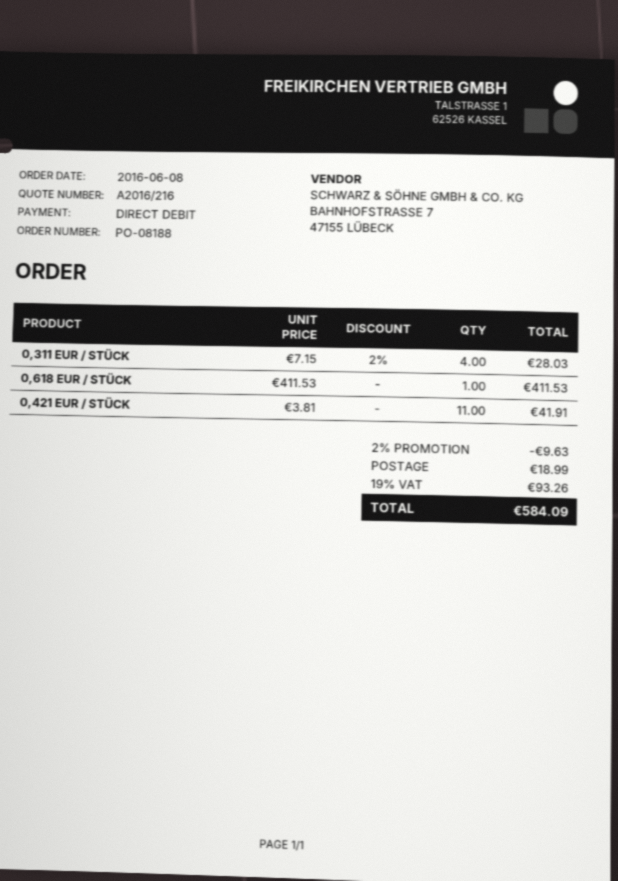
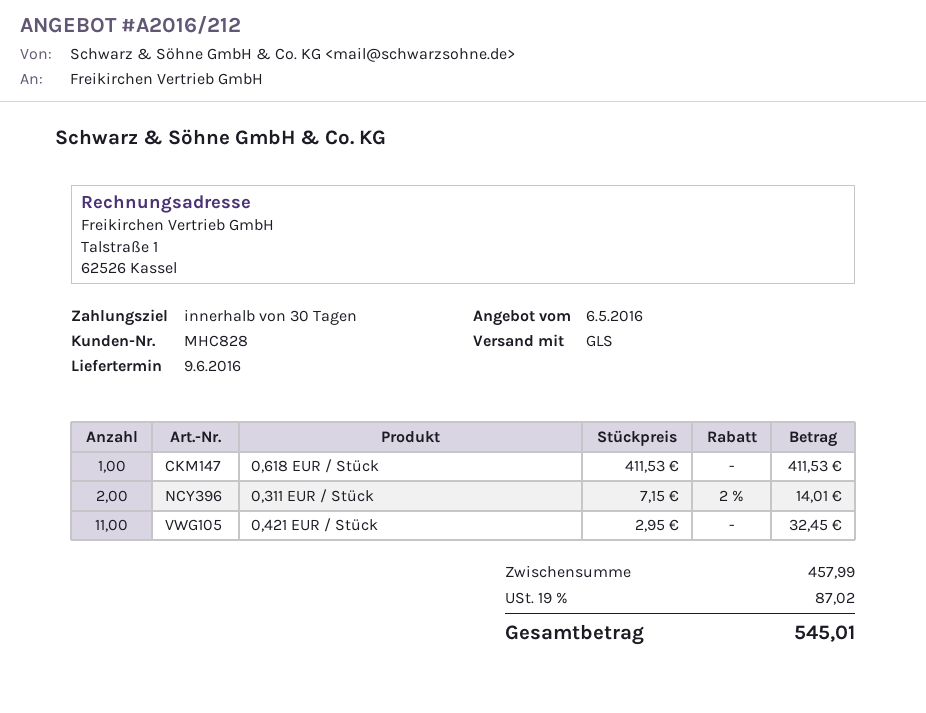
quote number: A2016/216 -> A2016/212
0,311 EUR / STÜCK: 4 x 7.15 - 2% = 28.03 -> 2 x 7.15 - 2% = 14.01
0,421 EUR / STÜCK: 11 x 3.81 = 41.91 -> 11 x 2.95 = 32.45
discount: 2% = 9.63 -> none
shipping: 18.99 -> none
tax: 19% = 93.26 -> 19% = 87.02
total: 584.09 -> 545.01

